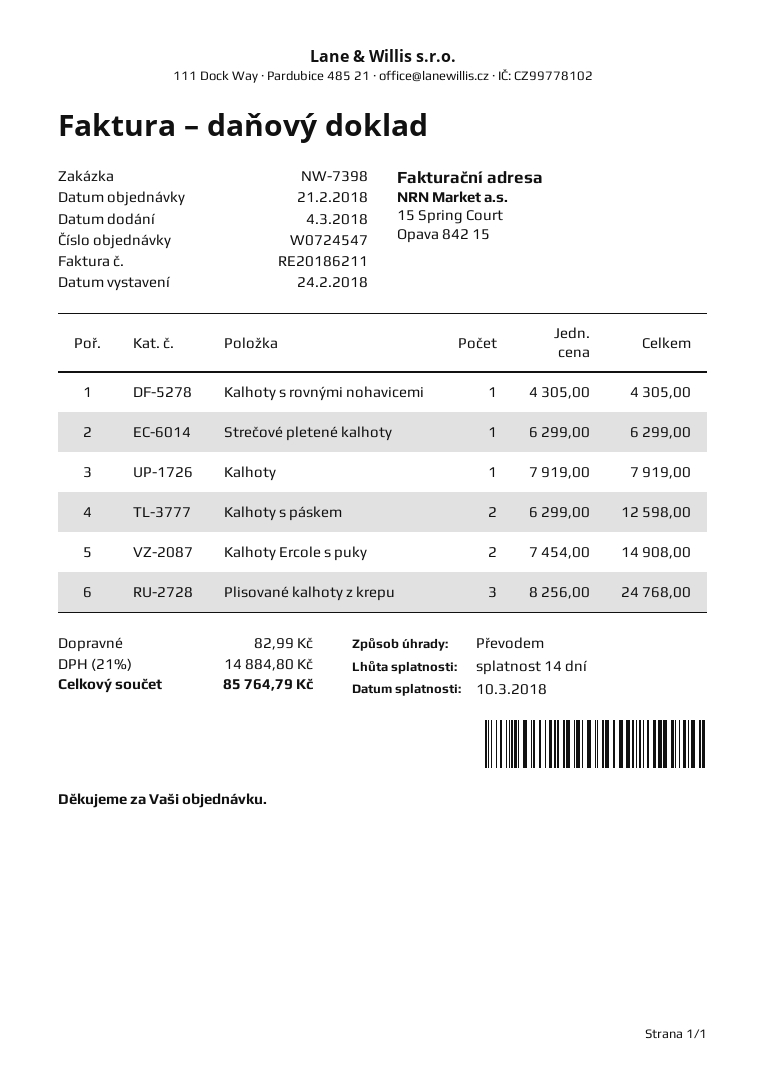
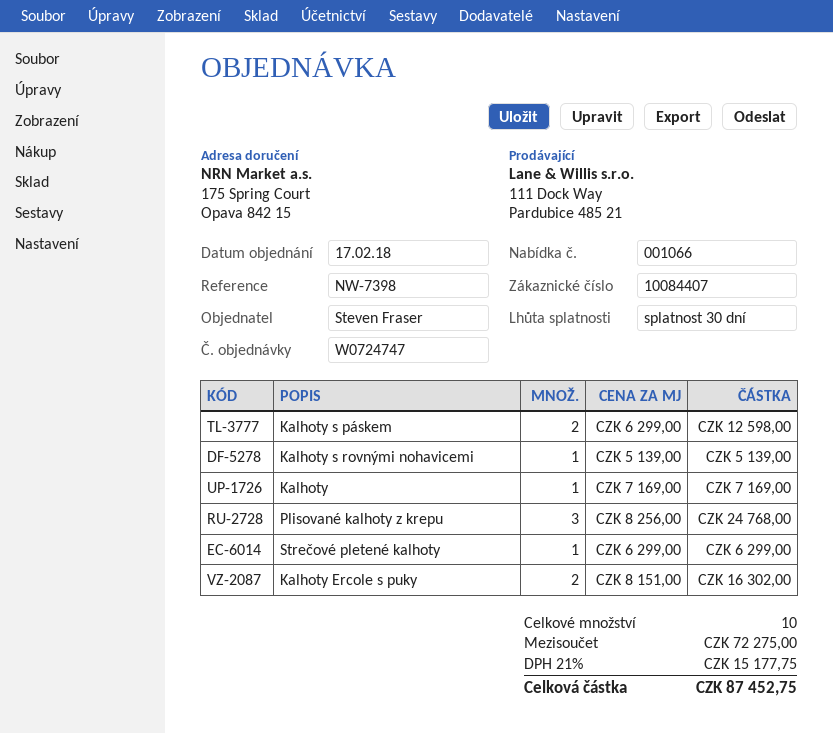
order number: W0724547 -> W0724747
order date: 2018-02-21 -> 2018-02-17
payment terms: 14 days -> 30 days
Kalhoty s rovnými nohavicemi: 1 x 4305.00 = 4305.00 -> 1 x 5139.00 = 5139.00
Kalhoty: 1 x 7919.00 = 7919.00 -> 1 x 7169.00 = 7169.00
Kalhoty Ercole s puky: 2 x 7454.00 = 14908.00 -> 2 x 8151.00 = 16302.00
shipping: 82.99 -> none
tax: 21% = 14884.80 -> 21% = 15177.75
total: 85764.79 -> 87452.75

